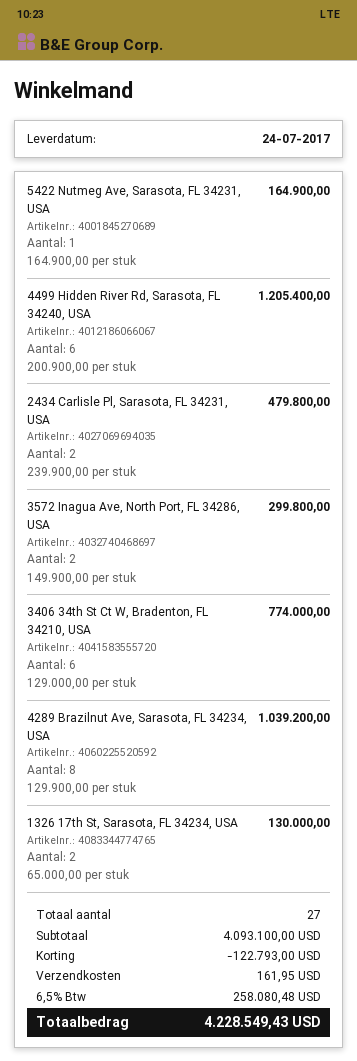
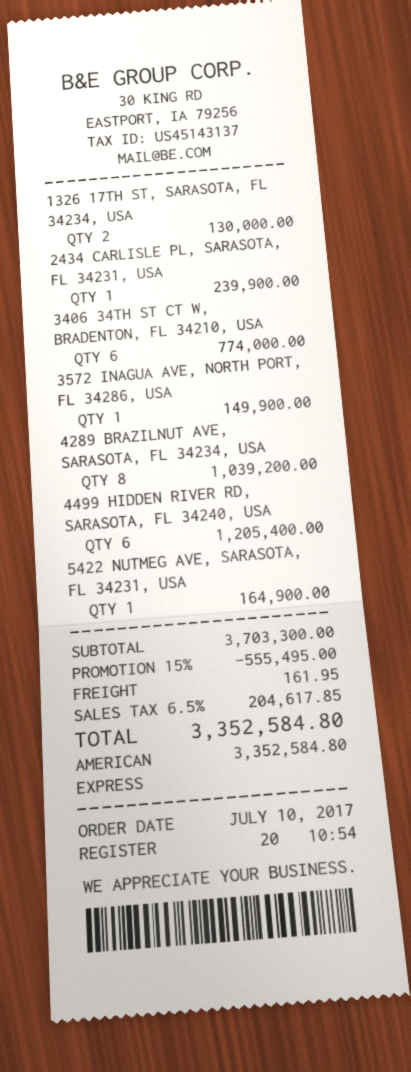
2434 Carlisle Pl, Sarasota, FL 34231, USA: 2 for 479800.00 -> 1 for 239900.00
3572 Inagua Ave, North Port, FL 34286, USA: 2 for 299800.00 -> 1 for 149900.00
subtotal: 4093100.00 -> 3703300.00
discount: 122793.00 -> 555495.00
tax: 6.5% = 258080.48 -> 6.5% = 204617.85
total: 4228549.43 -> 3352584.80

